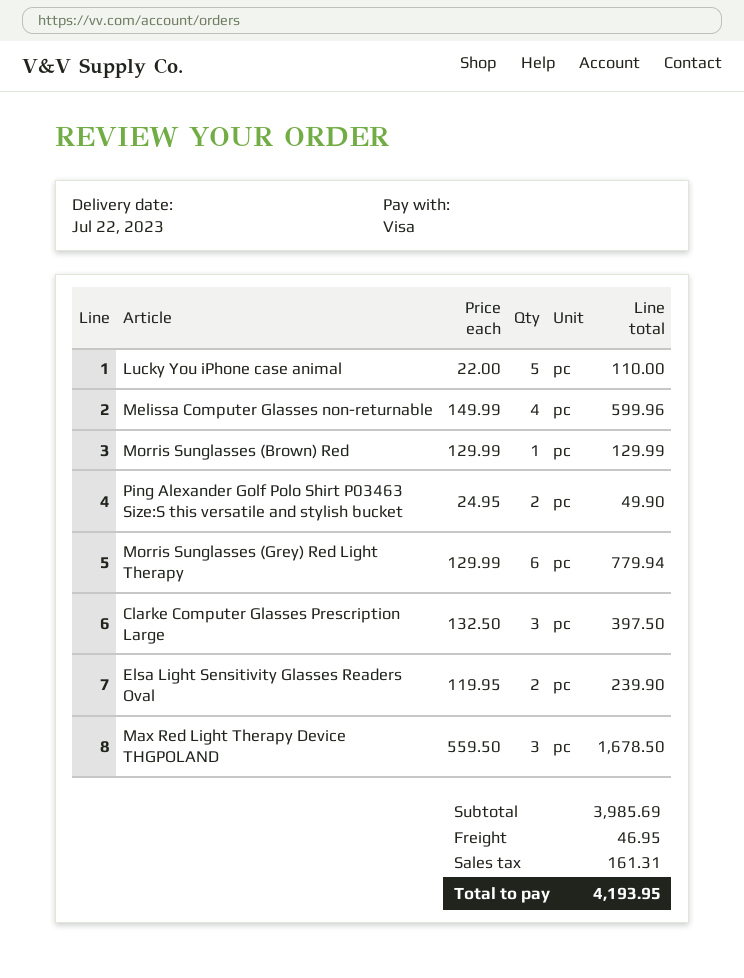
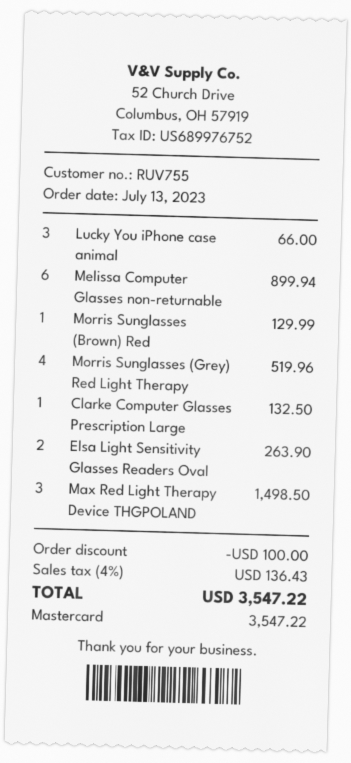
payment method: Visa -> Mastercard
Lucky You iPhone case animal: 5 for 110.00 -> 3 for 66.00
Melissa Computer Glasses non-returnable: 4 for 599.96 -> 6 for 899.94
Ping Alexander Golf Polo Shirt P03463 Size:S this versatile and stylish bucket: 2 for 49.90 -> none
Morris Sunglasses (Grey) Red Light Therapy: 6 for 779.94 -> 4 for 519.96
Clarke Computer Glasses Prescription Large: 3 for 397.50 -> 1 for 132.50
Elsa Light Sensitivity Glasses Readers Oval: 2 for 239.90 -> 2 for 263.90
Max Red Light Therapy Device THGPOLAND: 3 for 1678.50 -> 3 for 1498.50
discount: none -> 100.00
shipping: 46.95 -> none
tax: 161.31 -> 136.43
total: 4193.95 -> 3547.22

